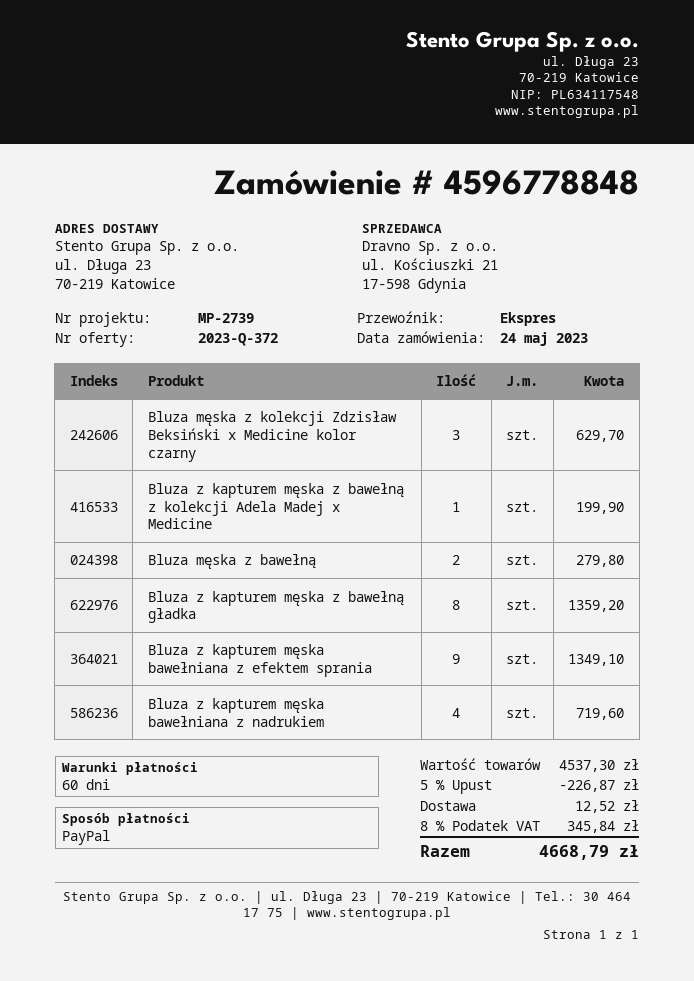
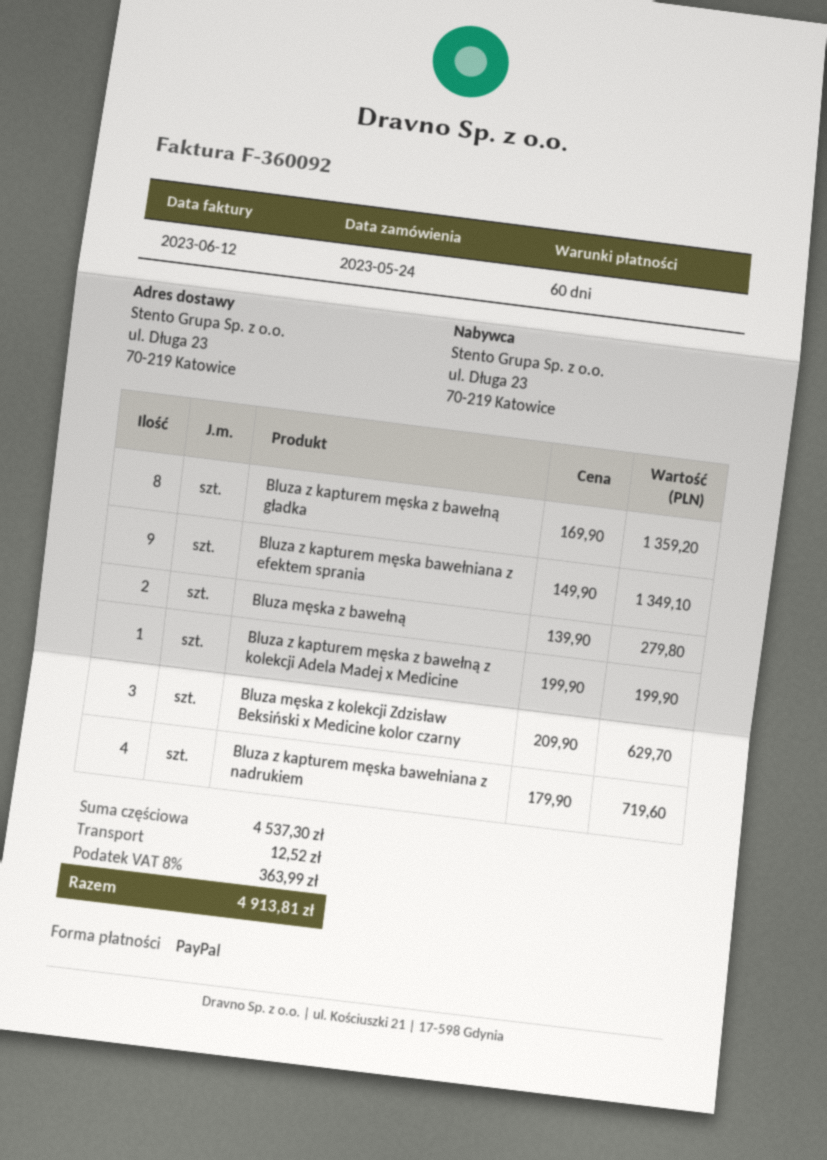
discount: 5% = 226.87 -> none
tax: 8% = 345.84 -> 8% = 363.99
total: 4668.79 -> 4913.81

